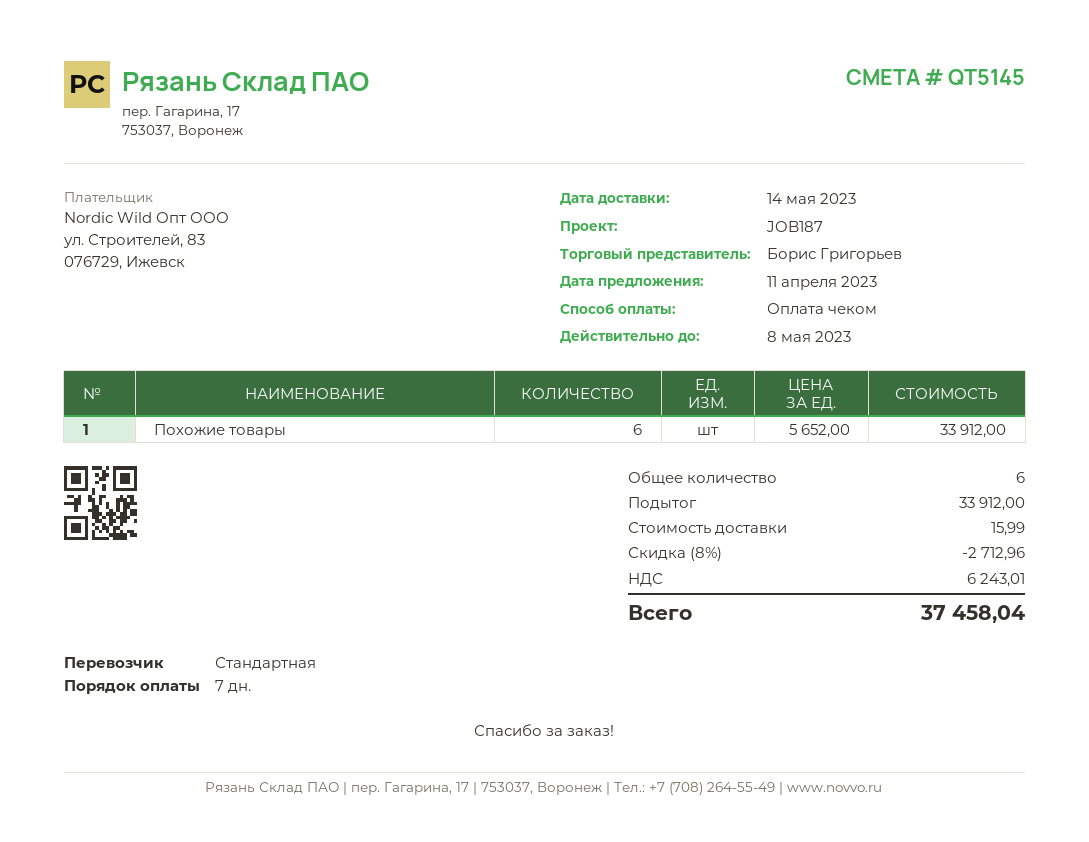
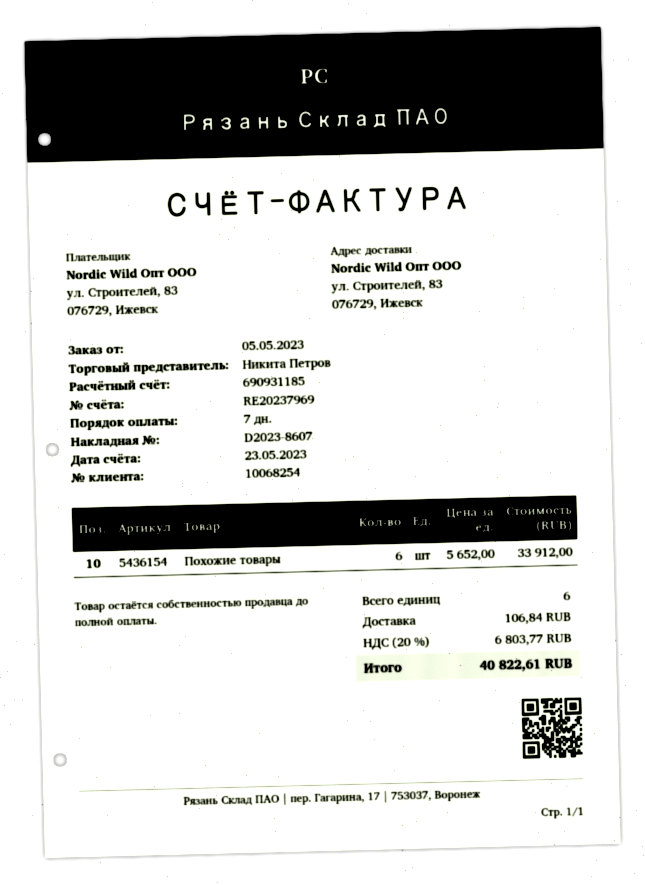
sales rep: Борис Григорьев -> Никита Петров
discount: 8% = 2712.96 -> none
shipping: 15.99 -> 106.84
tax: 6243.01 -> 6803.77
total: 37458.04 -> 40822.61

